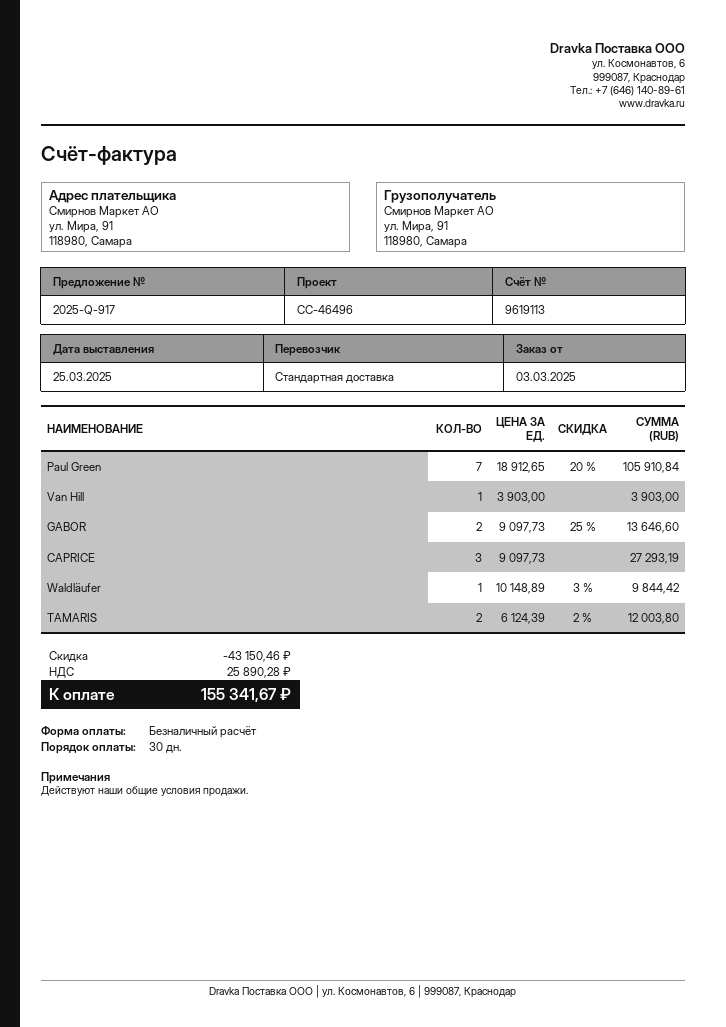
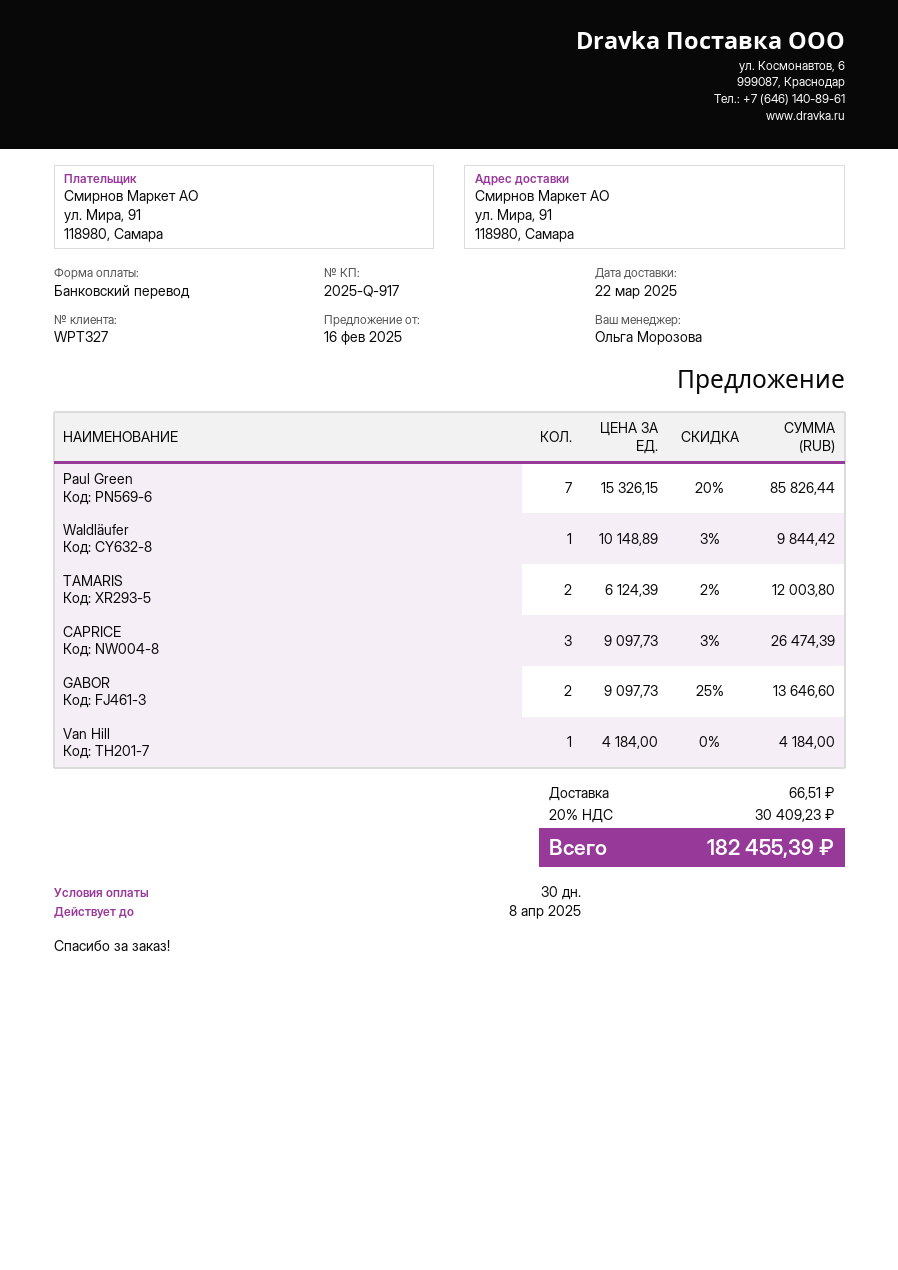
Paul Green: 7 x 18912.65 - 20% = 105910.84 -> 7 x 15326.15 - 20% = 85826.44
Van Hill: 1 x 3903.00 = 3903.00 -> 1 x 4184.00 = 4184.00
CAPRICE: 3 x 9097.73 = 27293.19 -> 3 x 9097.73 - 3% = 26474.39
discount: 43150.46 -> none
shipping: none -> 66.51
tax: 25890.28 -> 30409.23
total: 155341.67 -> 182455.39

